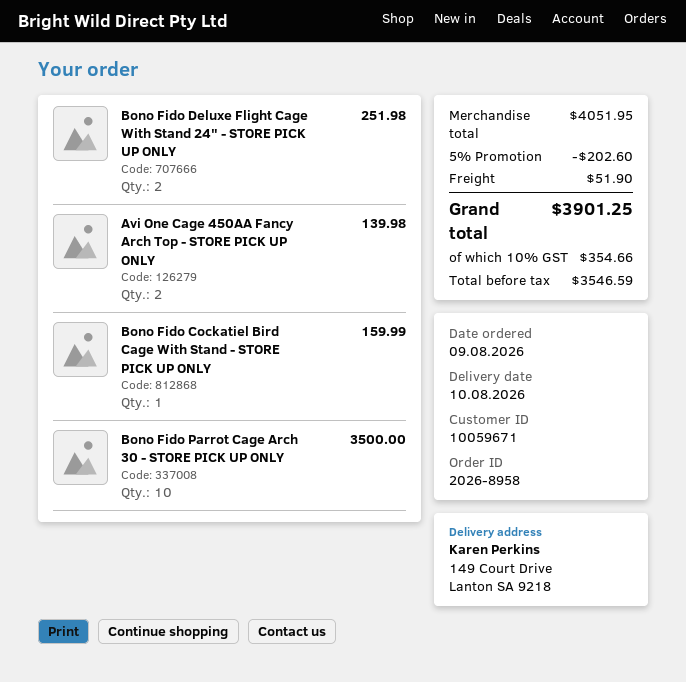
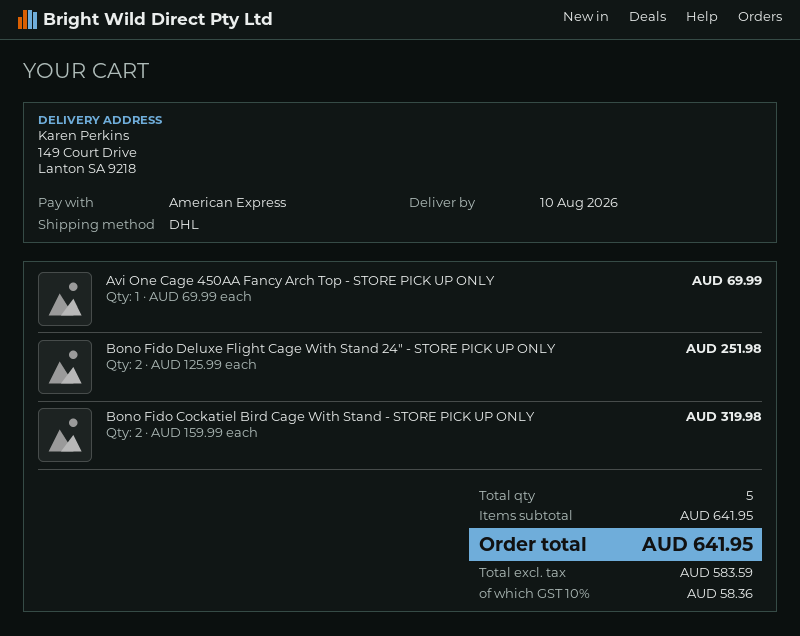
Avi One Cage 450AA Fancy Arch Top - STORE PICK UP ONLY: 2 for 139.98 -> 1 for 69.99
Bono Fido Cockatiel Bird Cage With Stand - STORE PICK UP ONLY: 1 for 159.99 -> 2 for 319.98
Bono Fido Parrot Cage Arch 30 - STORE PICK UP ONLY: 10 for 3500.00 -> none
subtotal: 4051.95 -> 641.95
discount: 5% = 202.60 -> none
shipping: 51.90 -> none
net: 3546.59 -> 583.59
tax: 10% = 354.66 -> 10% = 58.36
total: 3901.25 -> 641.95

